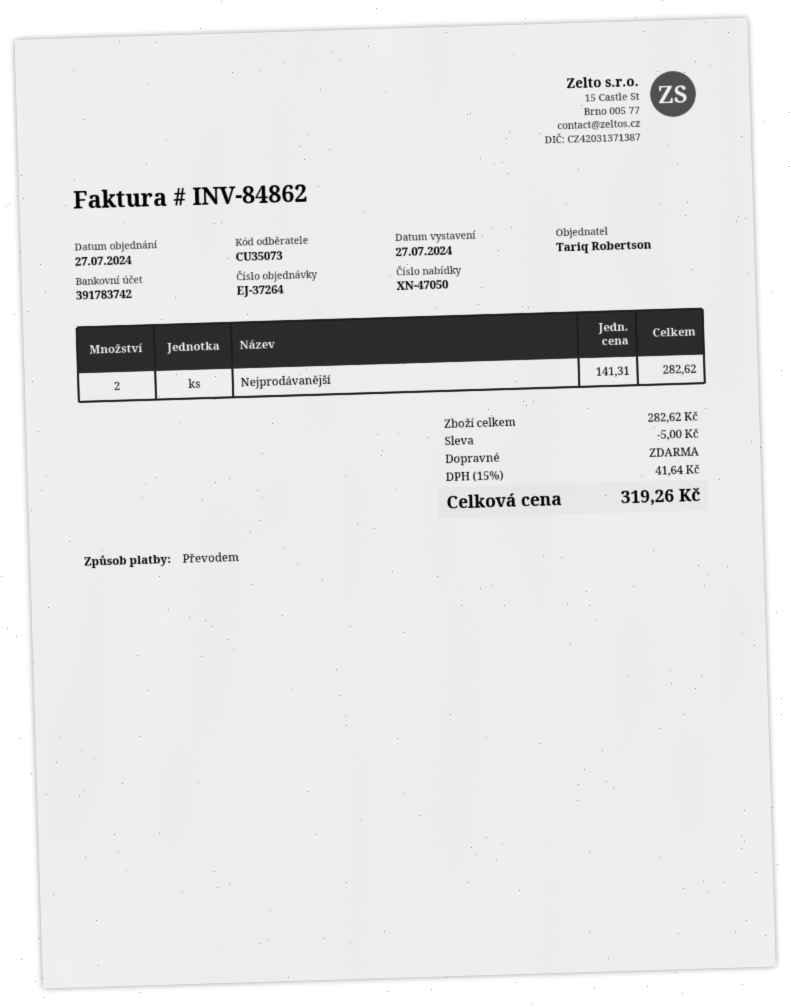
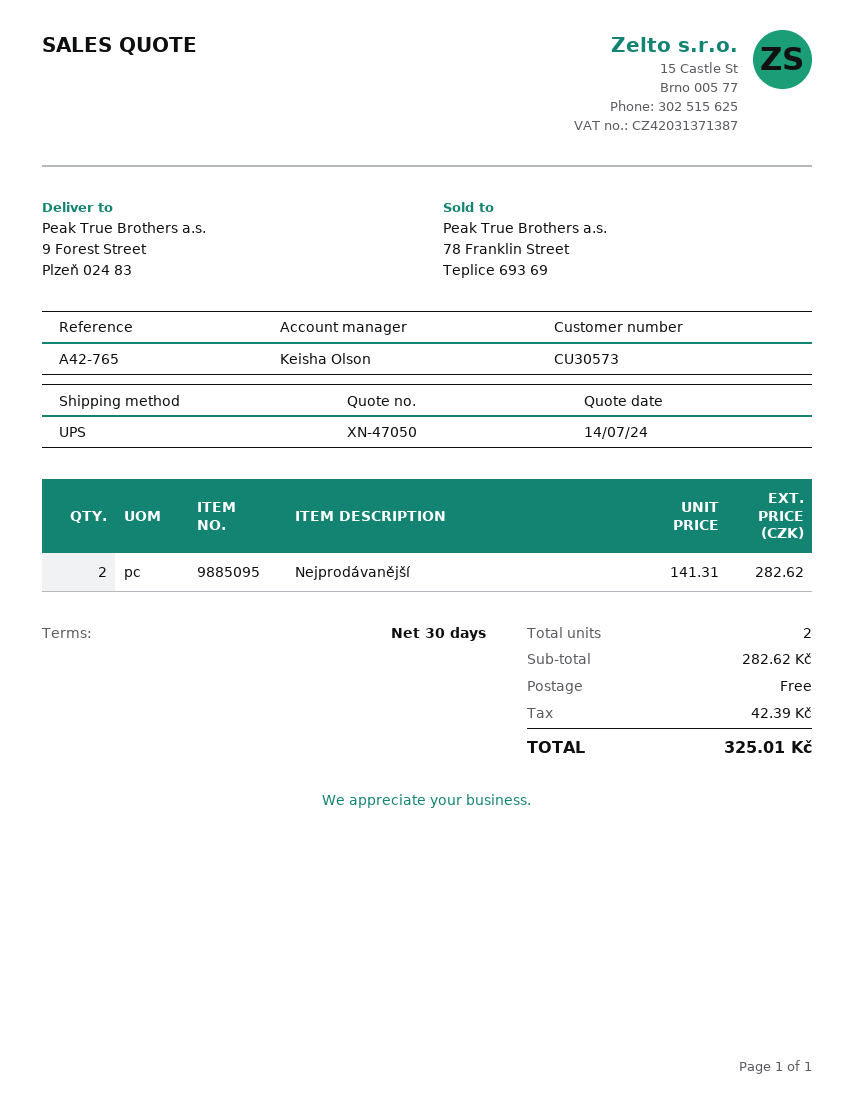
customer number: CU35073 -> CU30573
discount: 5.00 -> none
tax: 41.64 -> 42.39
total: 319.26 -> 325.01

